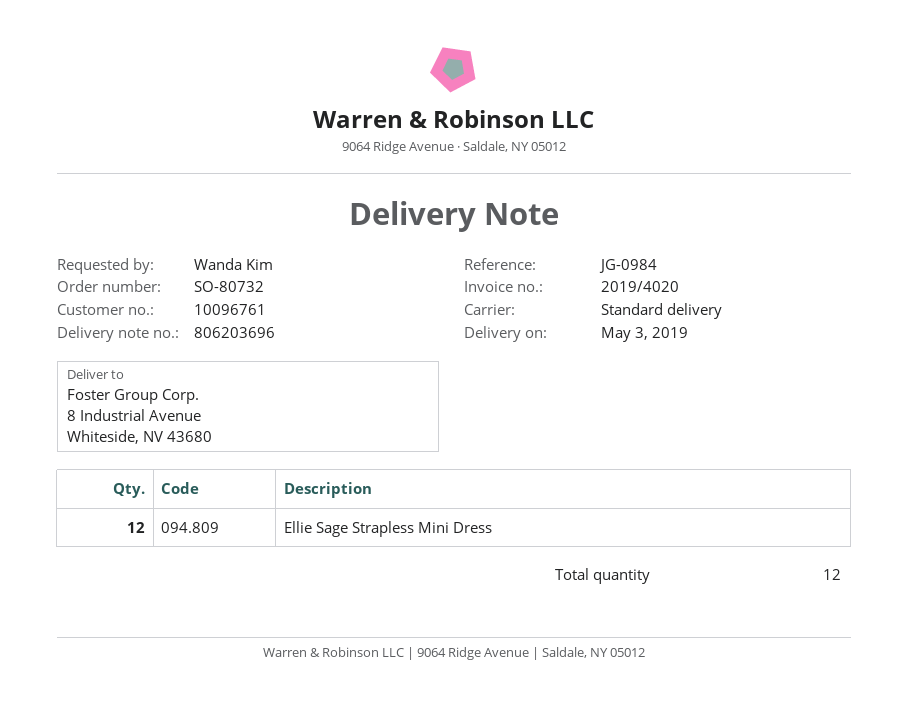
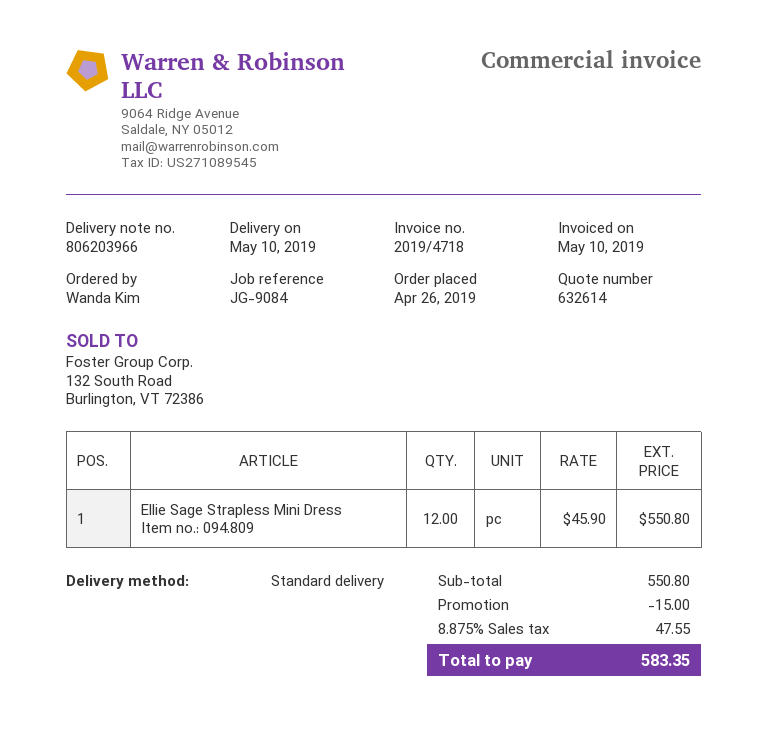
delivery note number: 806203696 -> 806203966
delivery date: 2019-05-03 -> 2019-05-10
invoice number: 2019/4020 -> 2019/4718
reference: JG-0984 -> JG-9084

